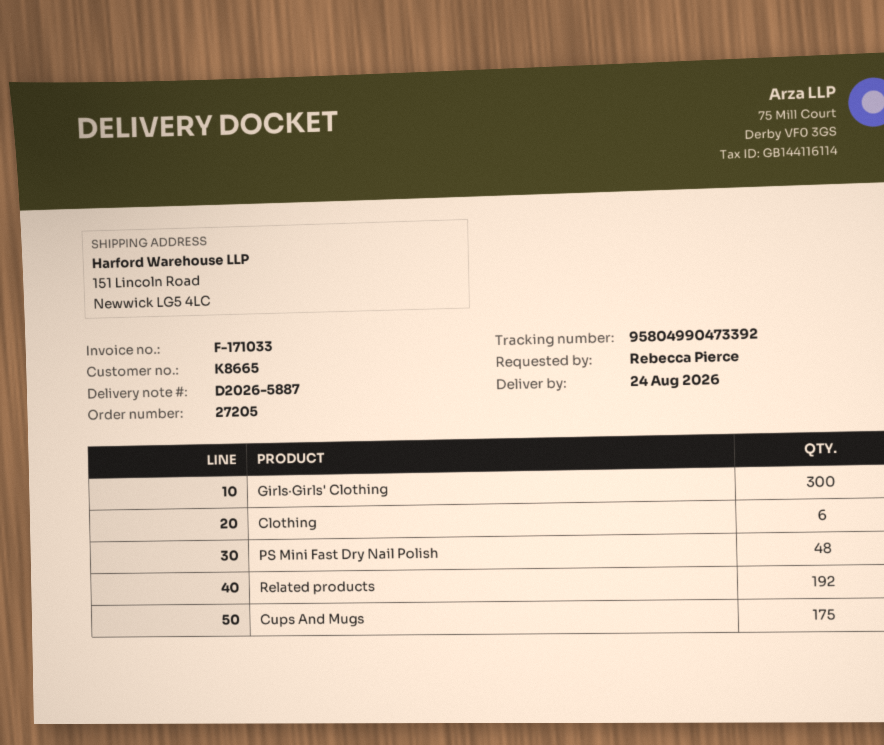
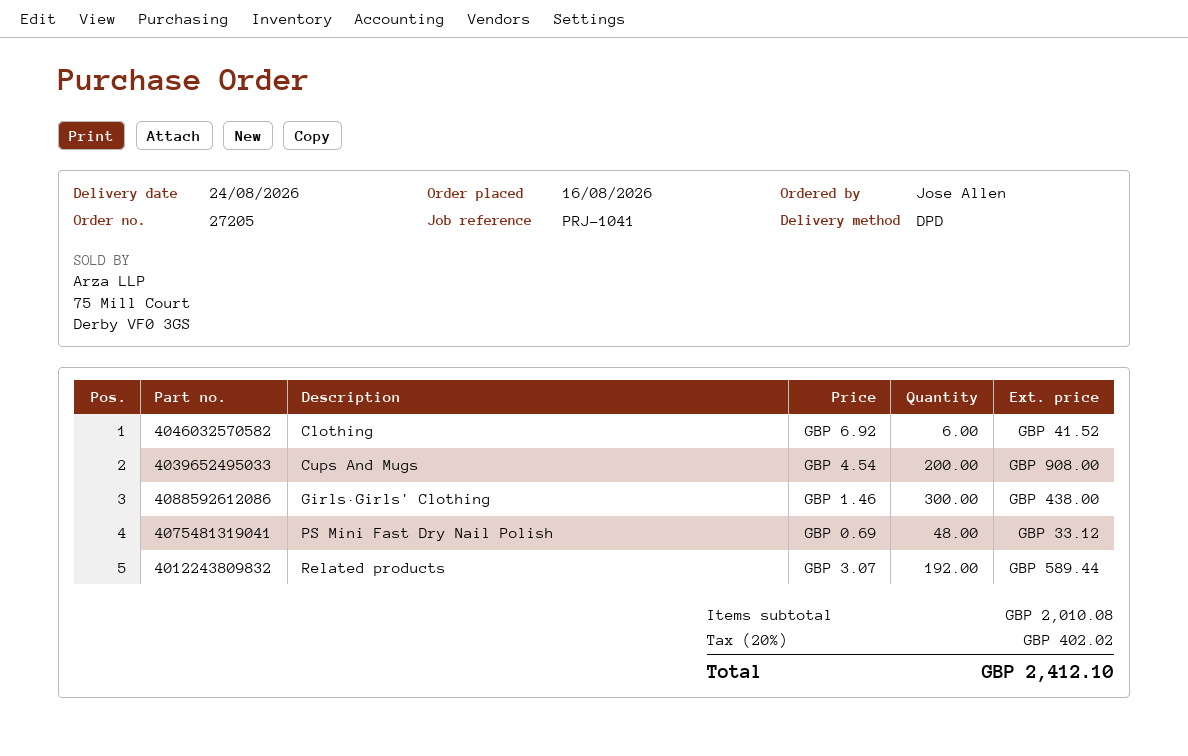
ordered by: Rebecca Pierce -> Jose Allen
Cups And Mugs: 175 -> 200

